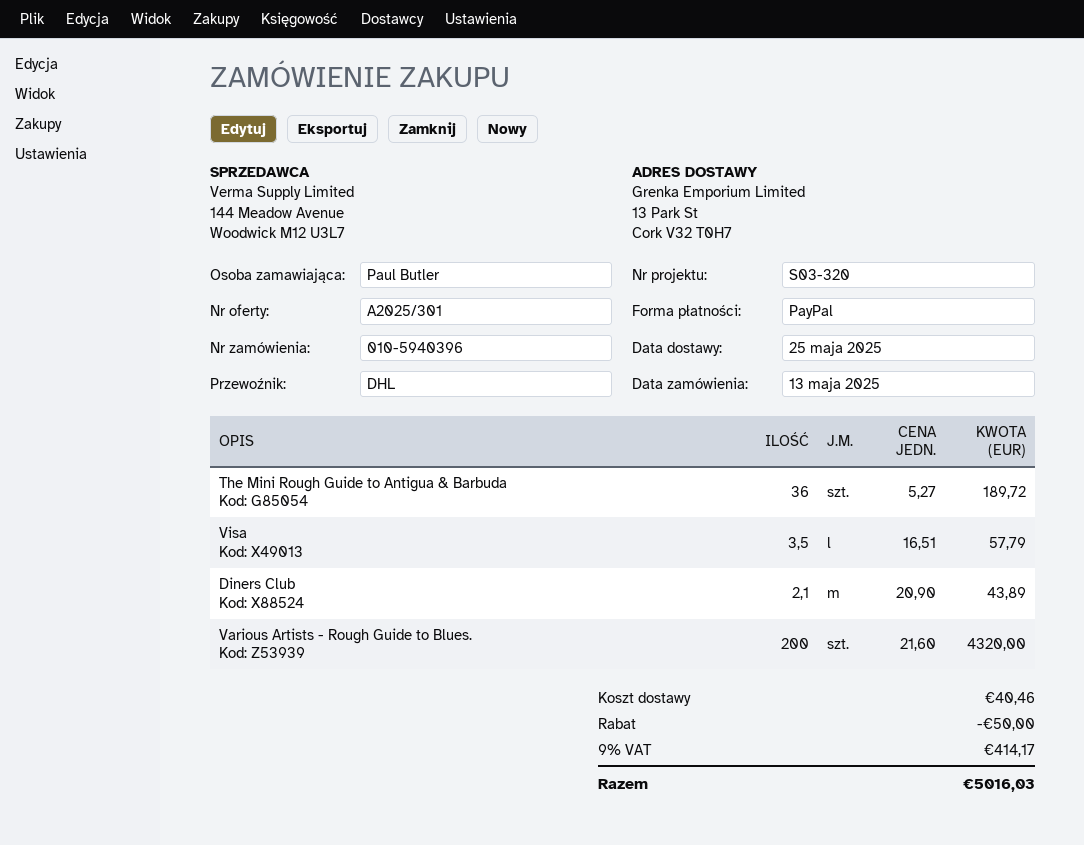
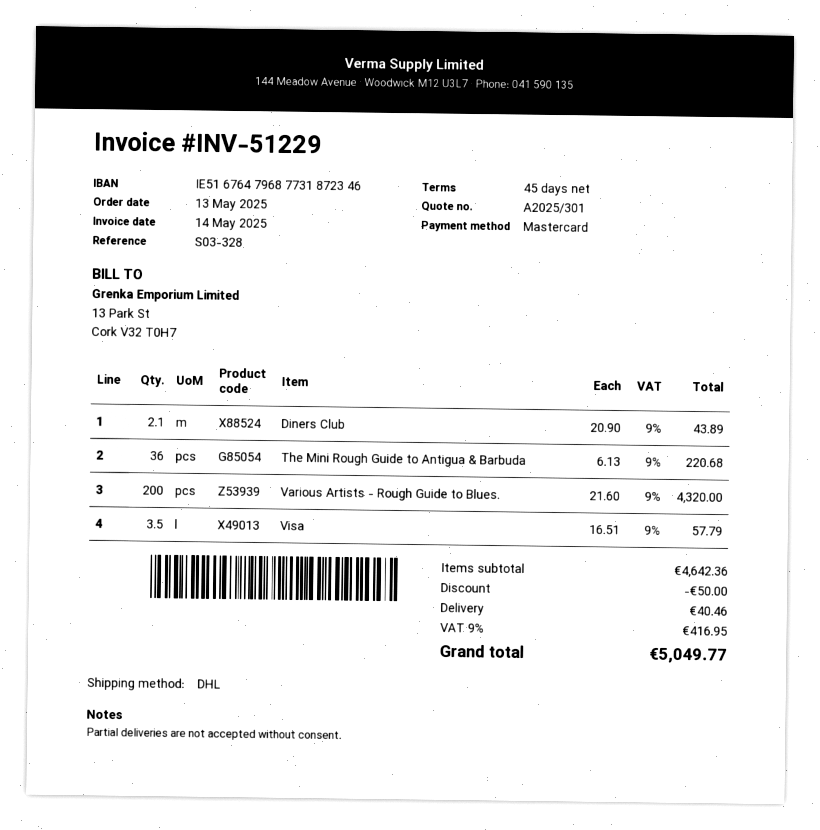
reference: S03-320 -> S03-328
payment method: PayPal -> Mastercard
The Mini Rough Guide to Antigua & Barbuda: 36 x 5.27 = 189.72 -> 36 x 6.13 = 220.68
tax: 9% = 414.17 -> 9% = 416.95
total: 5016.03 -> 5049.77

